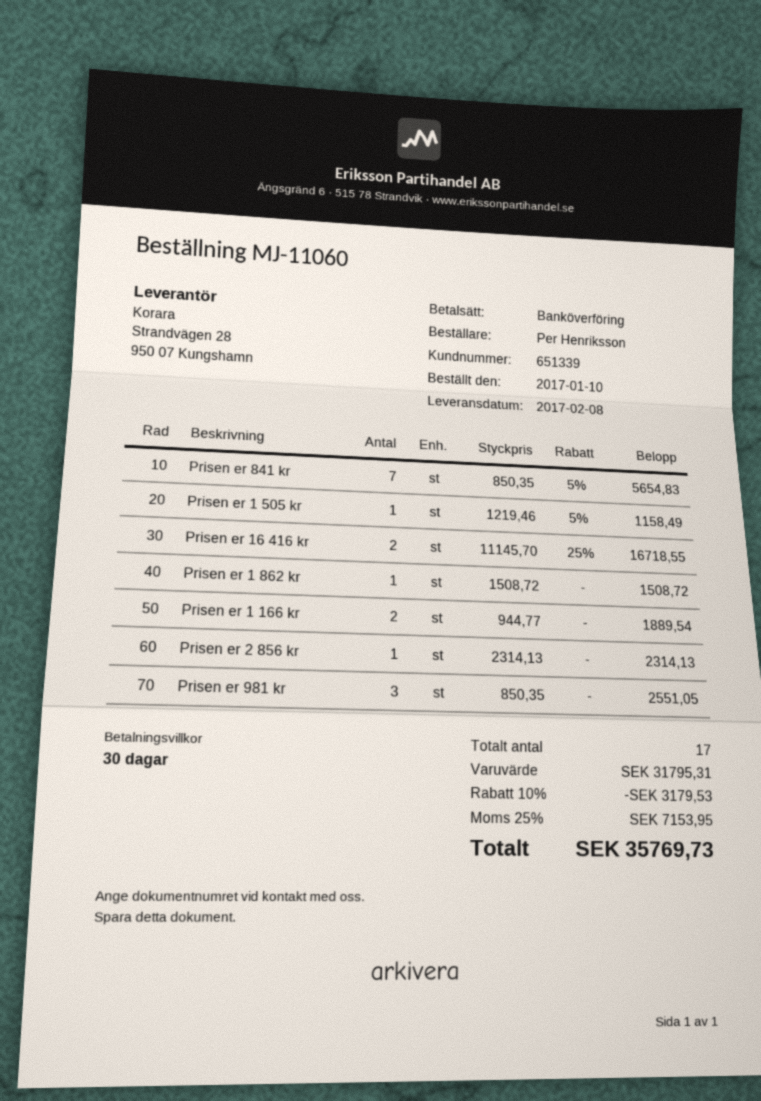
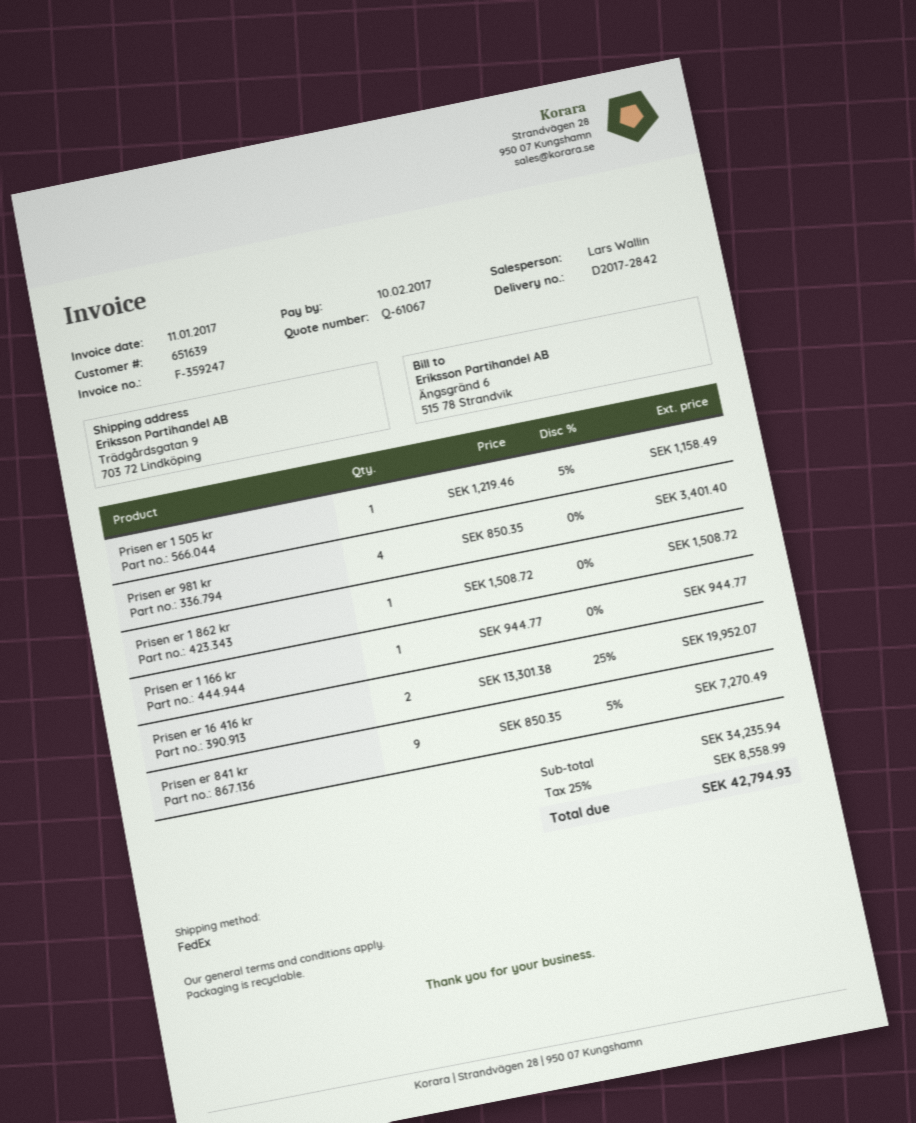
customer number: 651339 -> 651639
Prisen er 841 kr: 7 x 850.35 - 5% = 5654.83 -> 9 x 850.35 - 5% = 7270.49
Prisen er 16 416 kr: 2 x 11145.70 - 25% = 16718.55 -> 2 x 13301.38 - 25% = 19952.07
Prisen er 1 166 kr: 2 x 944.77 = 1889.54 -> 1 x 944.77 = 944.77
Prisen er 2 856 kr: 1 x 2314.13 = 2314.13 -> none
Prisen er 981 kr: 3 x 850.35 = 2551.05 -> 4 x 850.35 = 3401.40
subtotal: 31795.31 -> 34235.94
discount: 10% = 3179.53 -> none
tax: 25% = 7153.95 -> 25% = 8558.99
total: 35769.73 -> 42794.93

